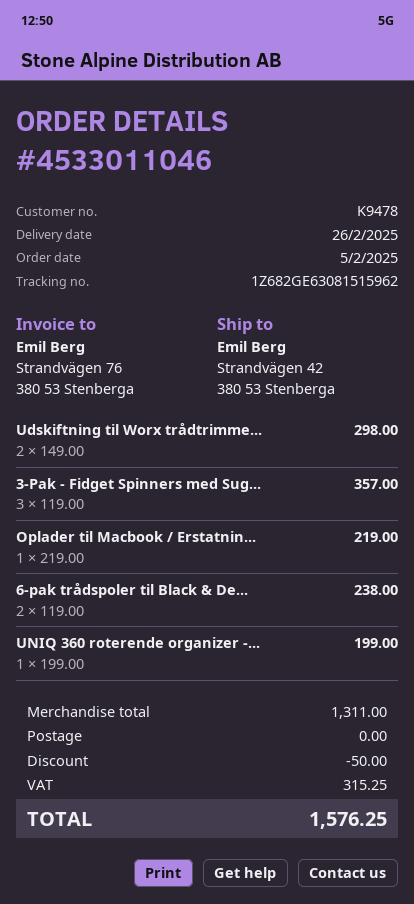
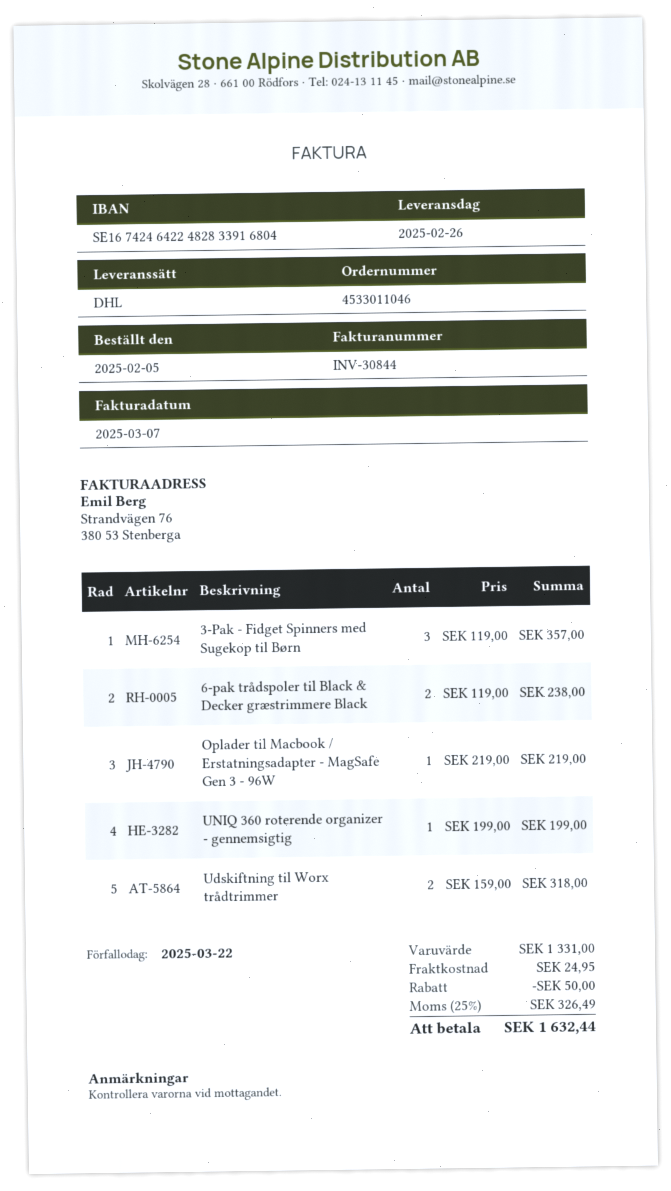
Udskiftning til Worx trådtrimme...: 2 x 149.00 = 298.00 -> 2 x 159.00 = 318.00
subtotal: 1311.00 -> 1331.00
shipping: 0.00 -> 24.95
tax: 315.25 -> 326.49
total: 1576.25 -> 1632.44

